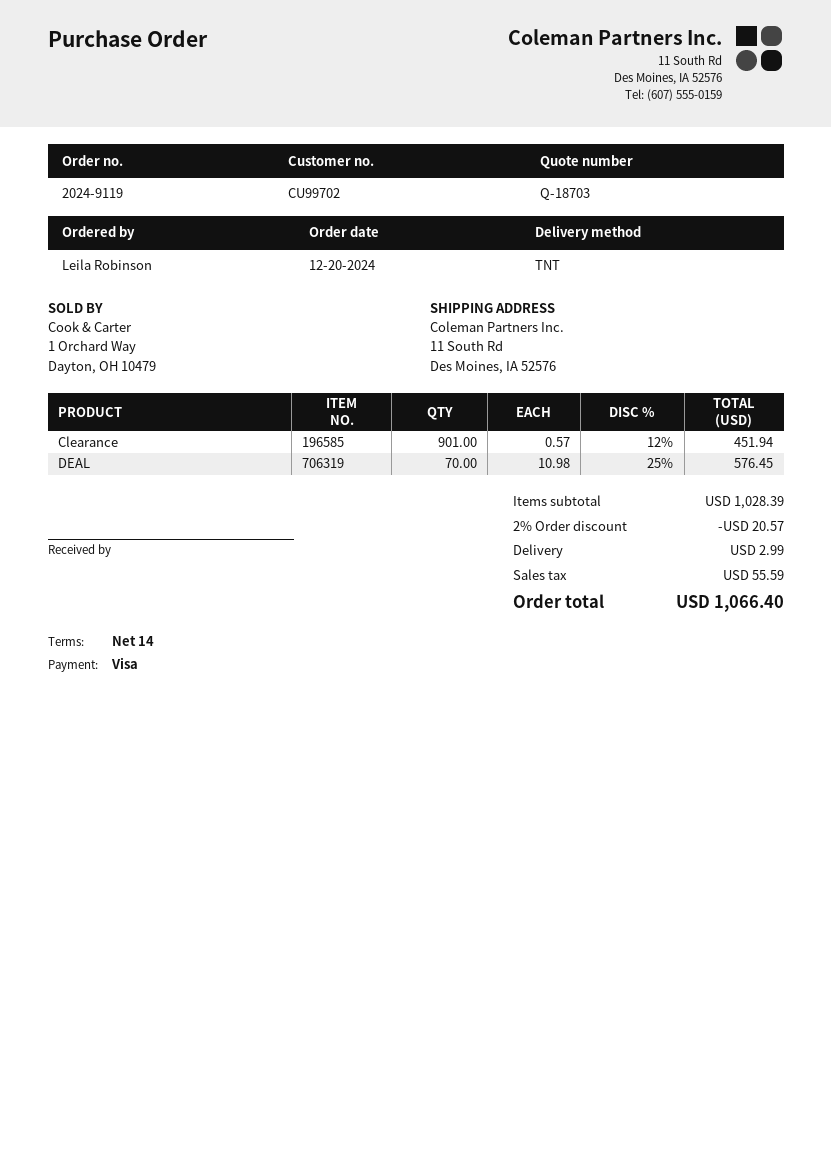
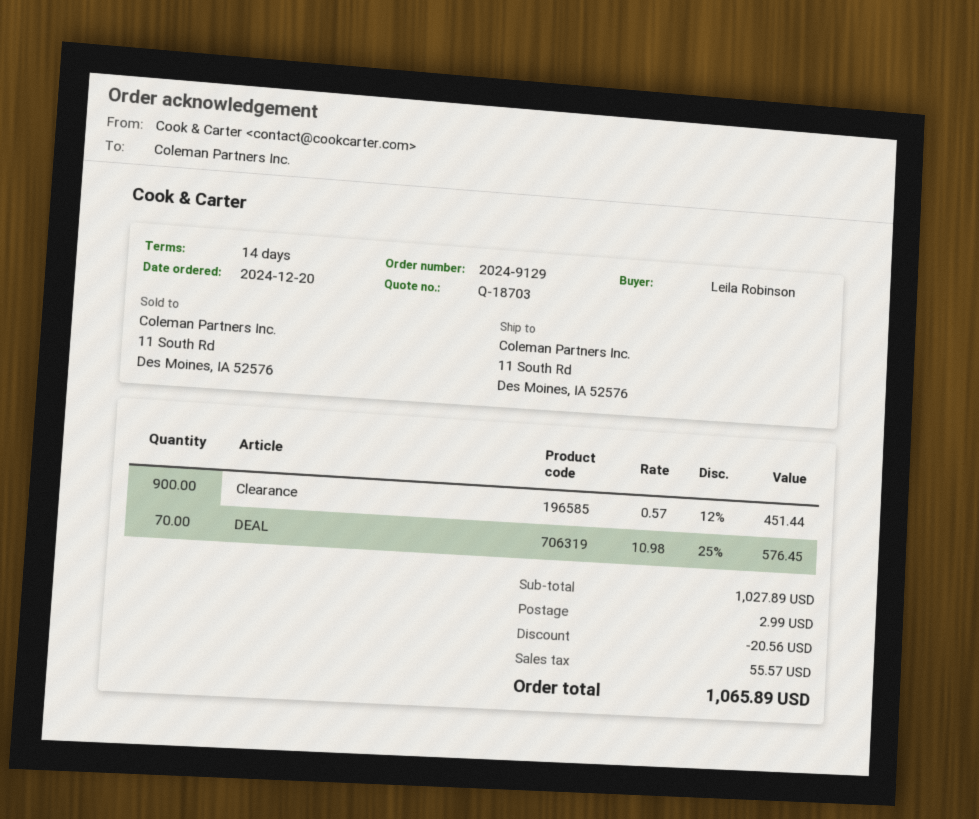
order number: 2024-9119 -> 2024-9129
Clearance: 901 x 0.57 - 12% = 451.94 -> 900 x 0.57 - 12% = 451.44
subtotal: 1028.39 -> 1027.89
discount: 20.57 -> 20.56
tax: 55.59 -> 55.57
total: 1066.40 -> 1065.89

